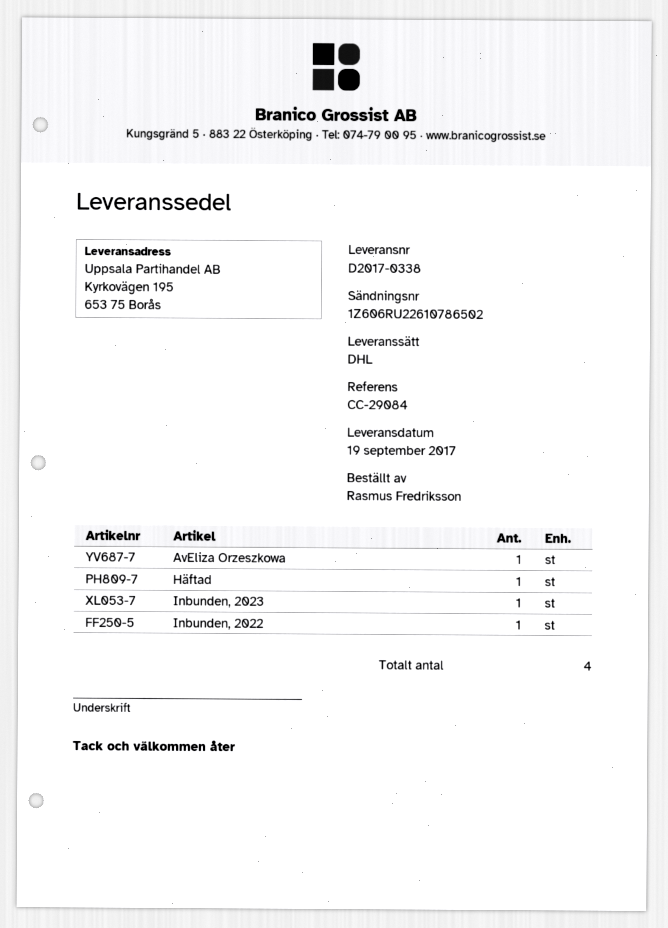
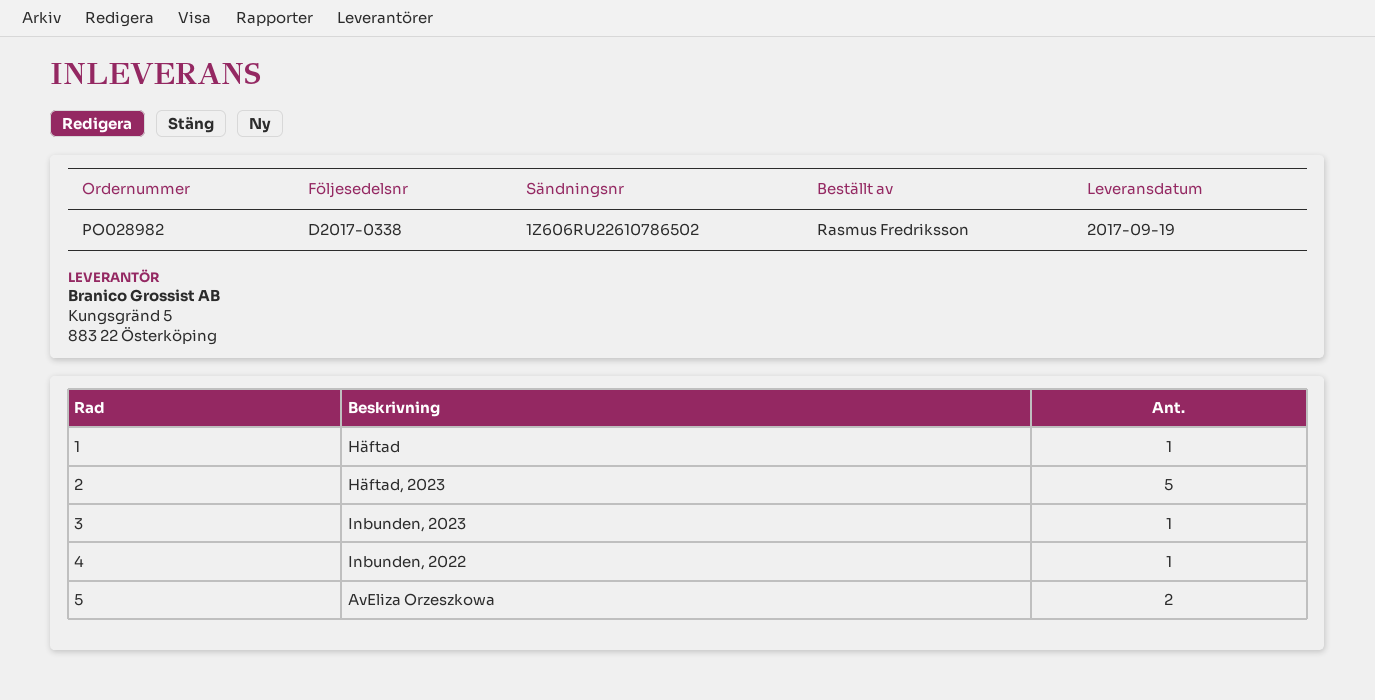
AvEliza Orzeszkowa: 1 -> 2
Häftad, 2023: none -> 5

